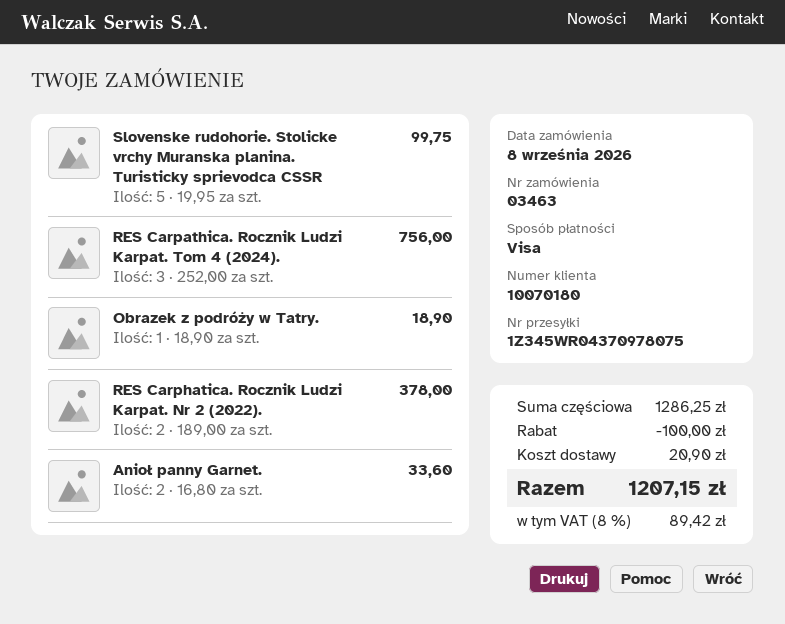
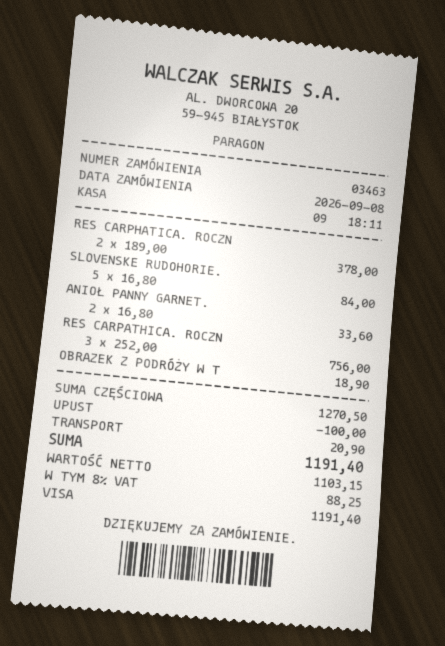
Slovenske rudohorie. Stolicke vrchy Muranska planina. Turisticky sprievodca CSSR: 5 x 19.95 = 99.75 -> 5 x 16.80 = 84.00
subtotal: 1286.25 -> 1270.50
tax: 8% = 89.42 -> 8% = 88.25
total: 1207.15 -> 1191.40

